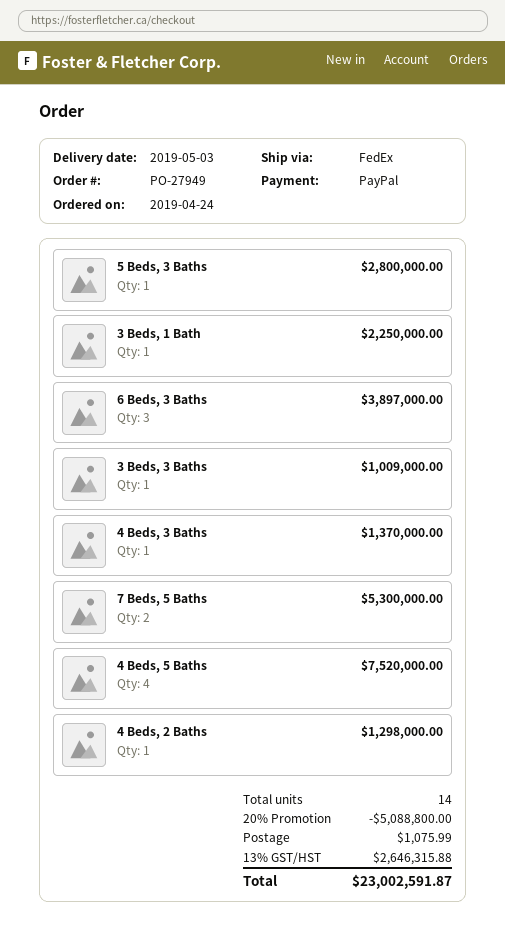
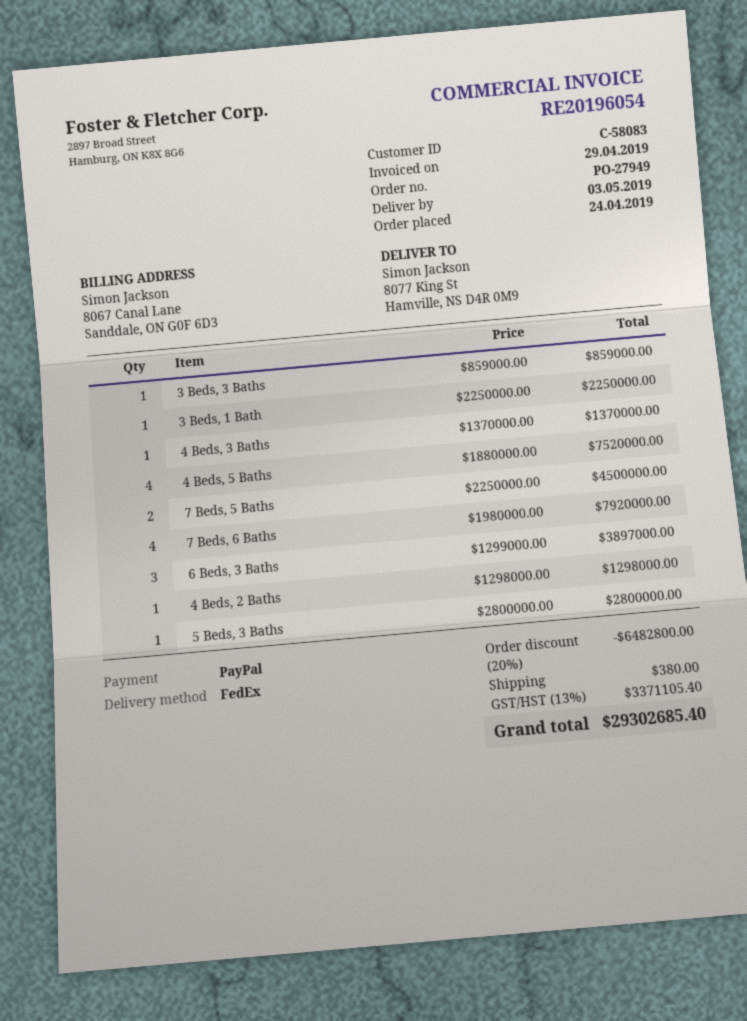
3 Beds, 3 Baths: 1 for 1009000.00 -> 1 for 859000.00
7 Beds, 5 Baths: 2 for 5300000.00 -> 2 for 4500000.00
7 Beds, 6 Baths: none -> 4 for 7920000.00
discount: 20% = 5088800.00 -> 20% = 6482800.00
shipping: 1075.99 -> 380.00
tax: 13% = 2646315.88 -> 13% = 3371105.40
total: 23002591.87 -> 29302685.40

